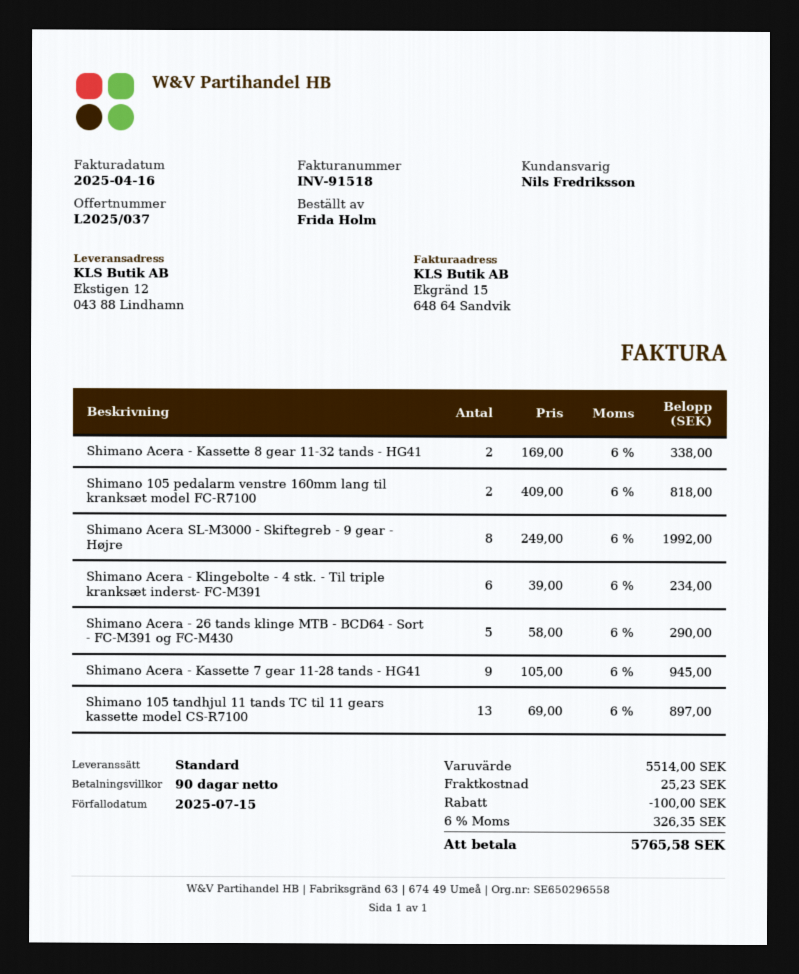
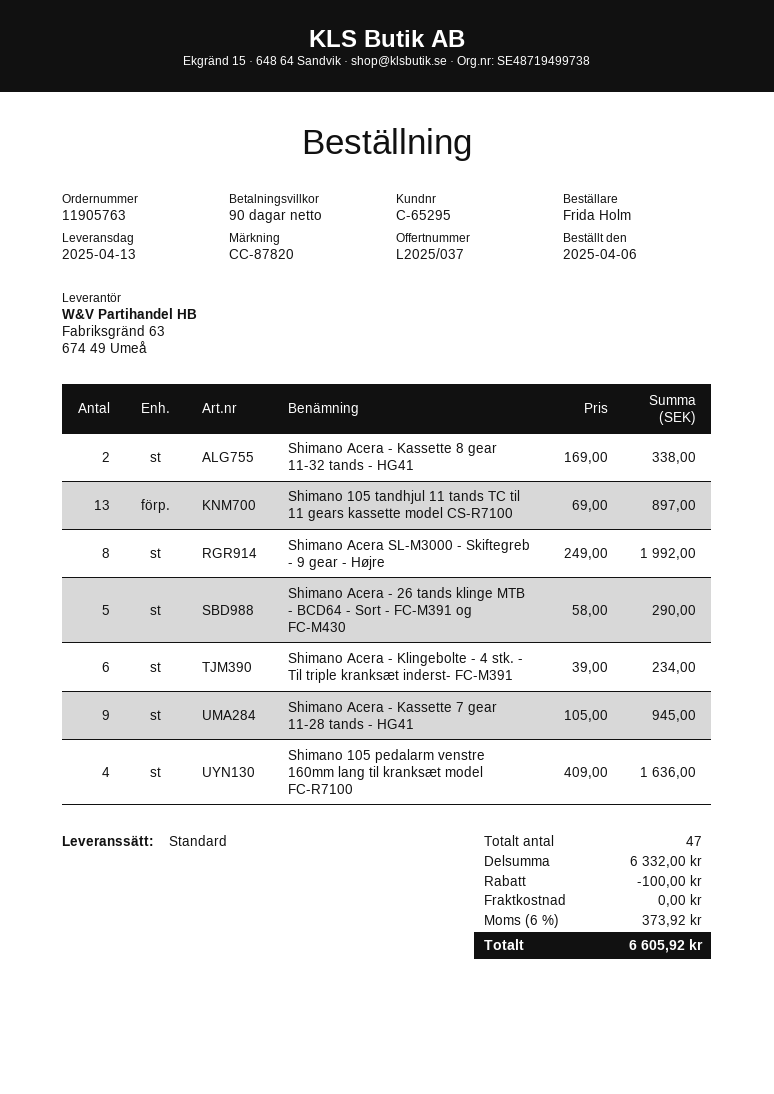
Shimano 105 pedalarm venstre 160mm lang til kranksæt model FC-R7100: 2 x 409.00 = 818.00 -> 4 x 409.00 = 1636.00
subtotal: 5514.00 -> 6332.00
shipping: 25.23 -> 0.00
tax: 6% = 326.35 -> 6% = 373.92
total: 5765.58 -> 6605.92

